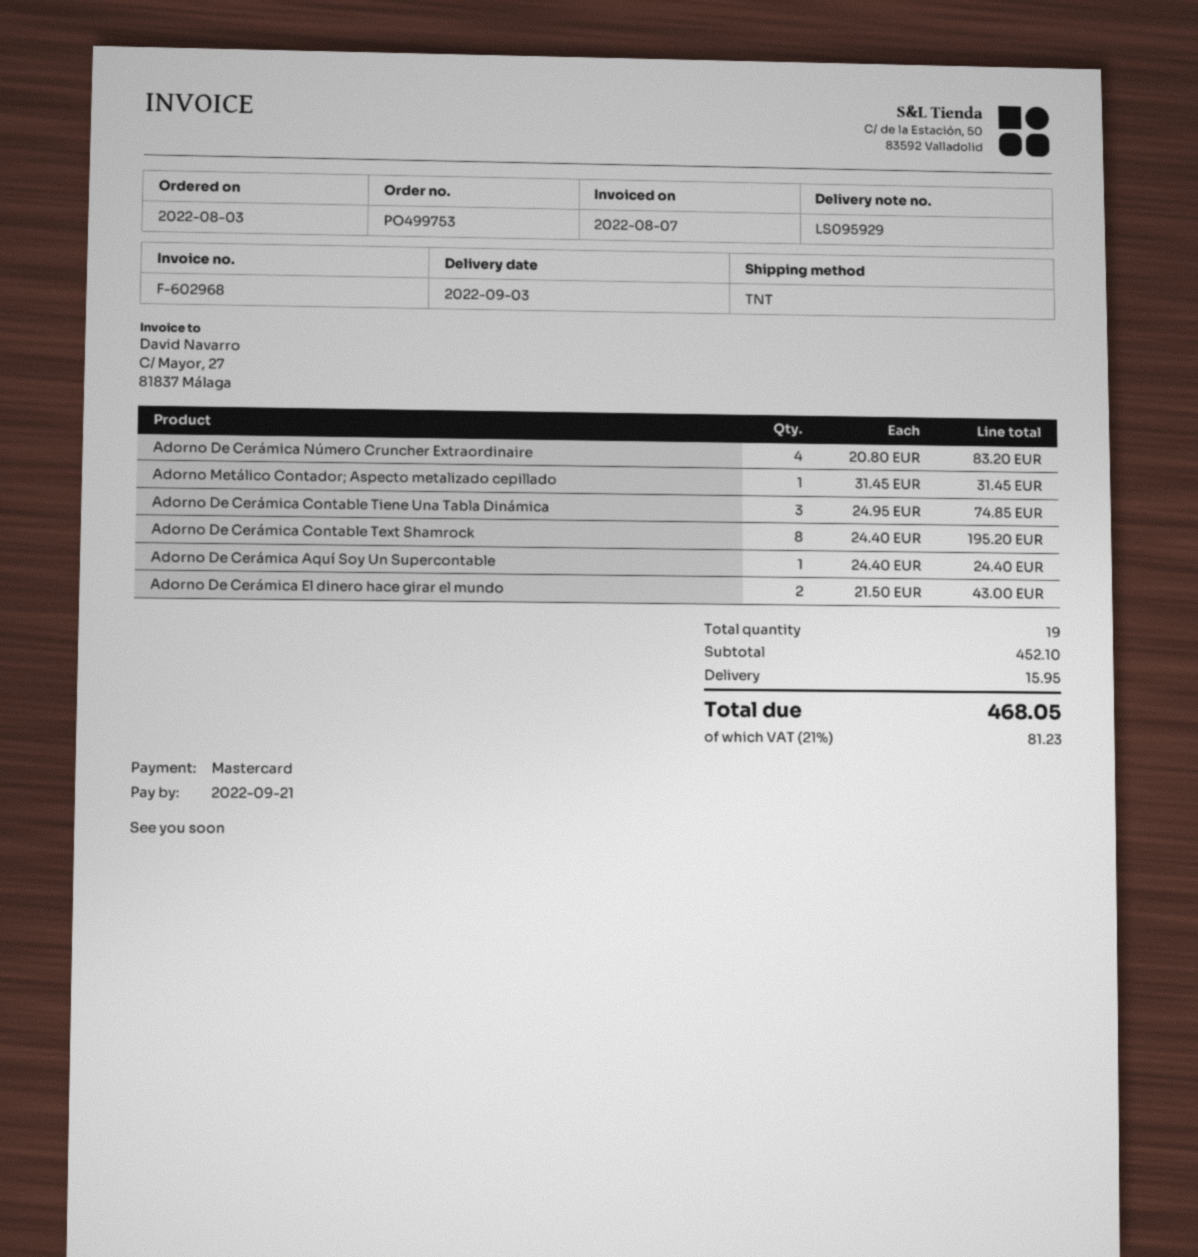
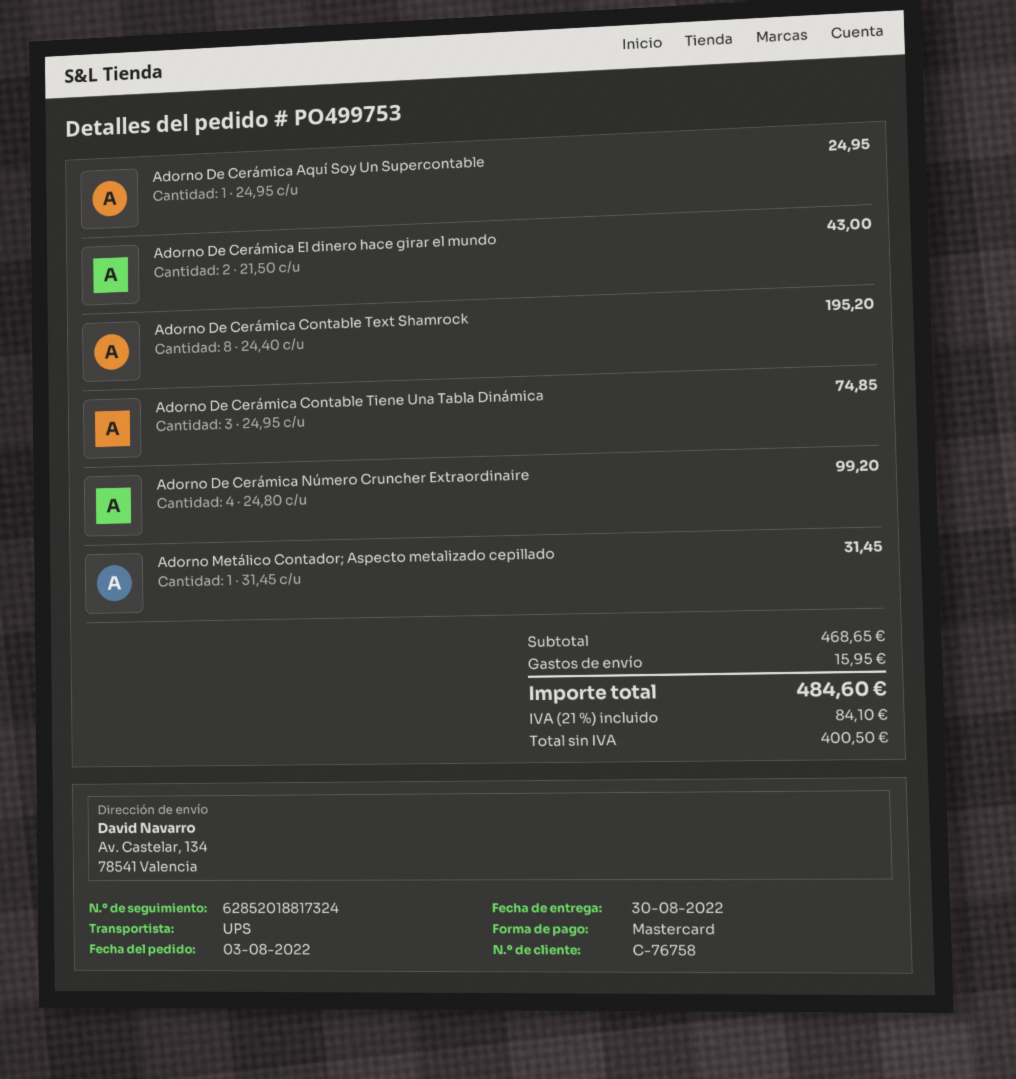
delivery date: 2022-09-03 -> 2022-08-30
shipping method: TNT -> UPS
Adorno De Cerámica Número Cruncher Extraordinaire: 4 x 20.80 = 83.20 -> 4 x 24.80 = 99.20
Adorno De Cerámica Aquí Soy Un Supercontable: 1 x 24.40 = 24.40 -> 1 x 24.95 = 24.95
subtotal: 452.10 -> 468.65
tax: 21% = 81.23 -> 21% = 84.10
total: 468.05 -> 484.60

